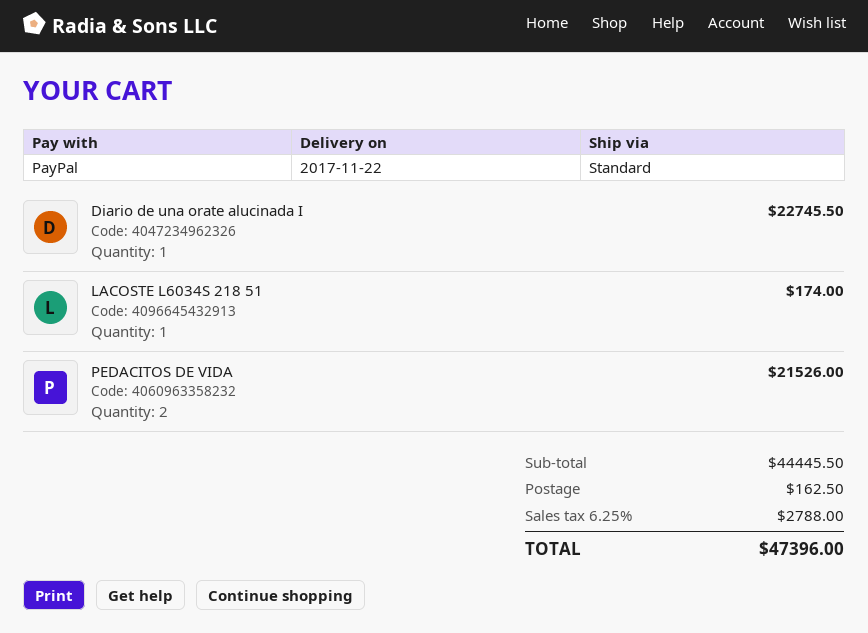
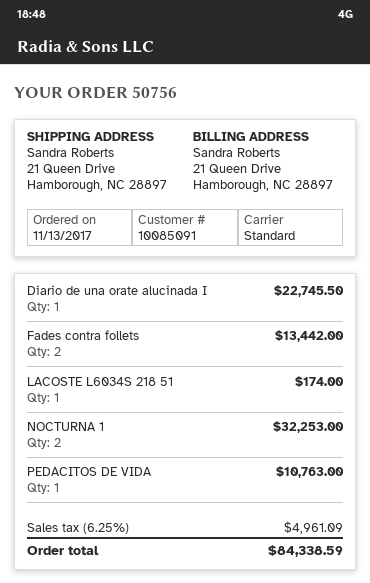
PEDACITOS DE VIDA: 2 for 21526.00 -> 1 for 10763.00
Fades contra follets: none -> 2 for 13442.00
NOCTURNA 1: none -> 2 for 32253.00
shipping: 162.50 -> none
tax: 6.25% = 2788.00 -> 6.25% = 4961.09
total: 47396.00 -> 84338.59

